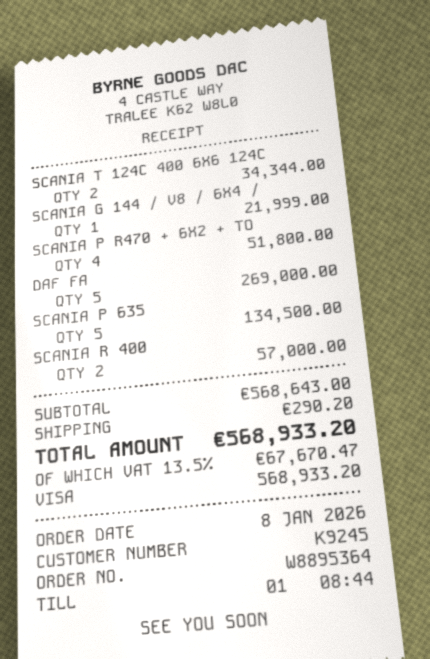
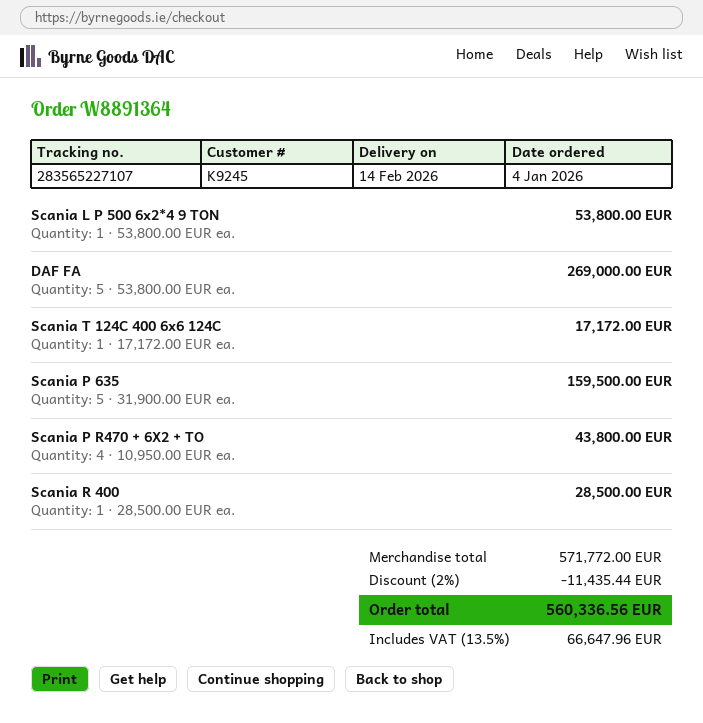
order number: W8895364 -> W8891364
order date: 2026-01-08 -> 2026-01-04
SCANIA T 124C 400 6X6 124C: 2 for 34344.00 -> 1 for 17172.00
SCANIA G 144 / V8 / 6X4 /: 1 for 21999.00 -> none
SCANIA P R470 + 6X2 + TO: 4 for 51800.00 -> 4 for 43800.00
SCANIA P 635: 5 for 134500.00 -> 5 for 159500.00
SCANIA R 400: 2 for 57000.00 -> 1 for 28500.00
Scania L P 500 6x2*4 9 TON: none -> 1 for 53800.00
subtotal: 568643.00 -> 571772.00
discount: none -> 2% = 11435.44
shipping: 290.20 -> none
tax: 13.5% = 67670.47 -> 13.5% = 66647.96
total: 568933.20 -> 560336.56

